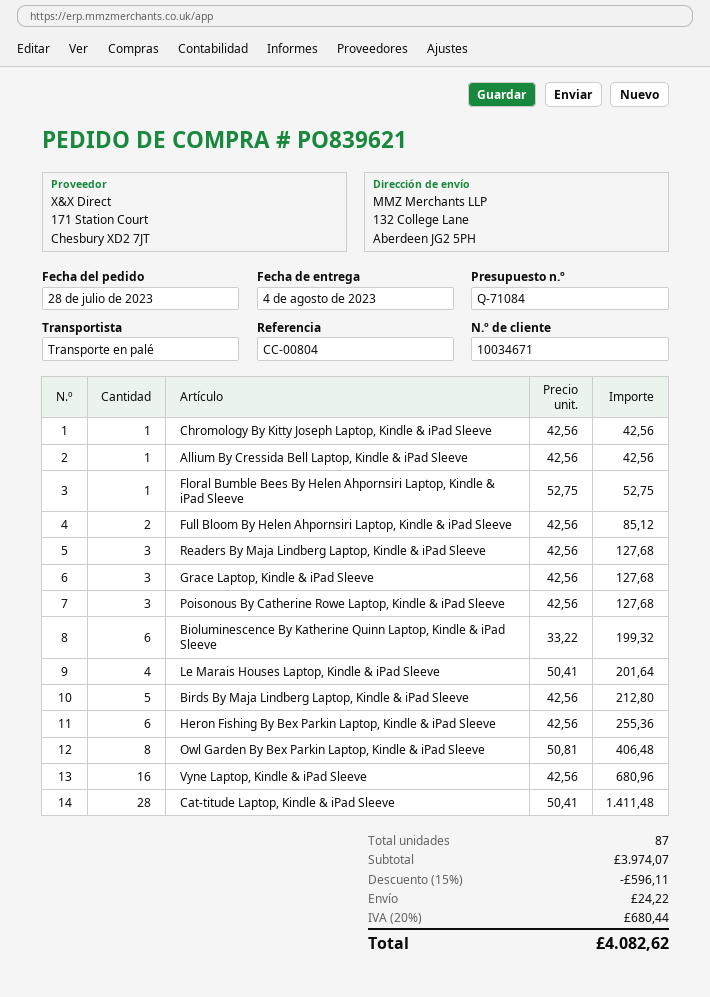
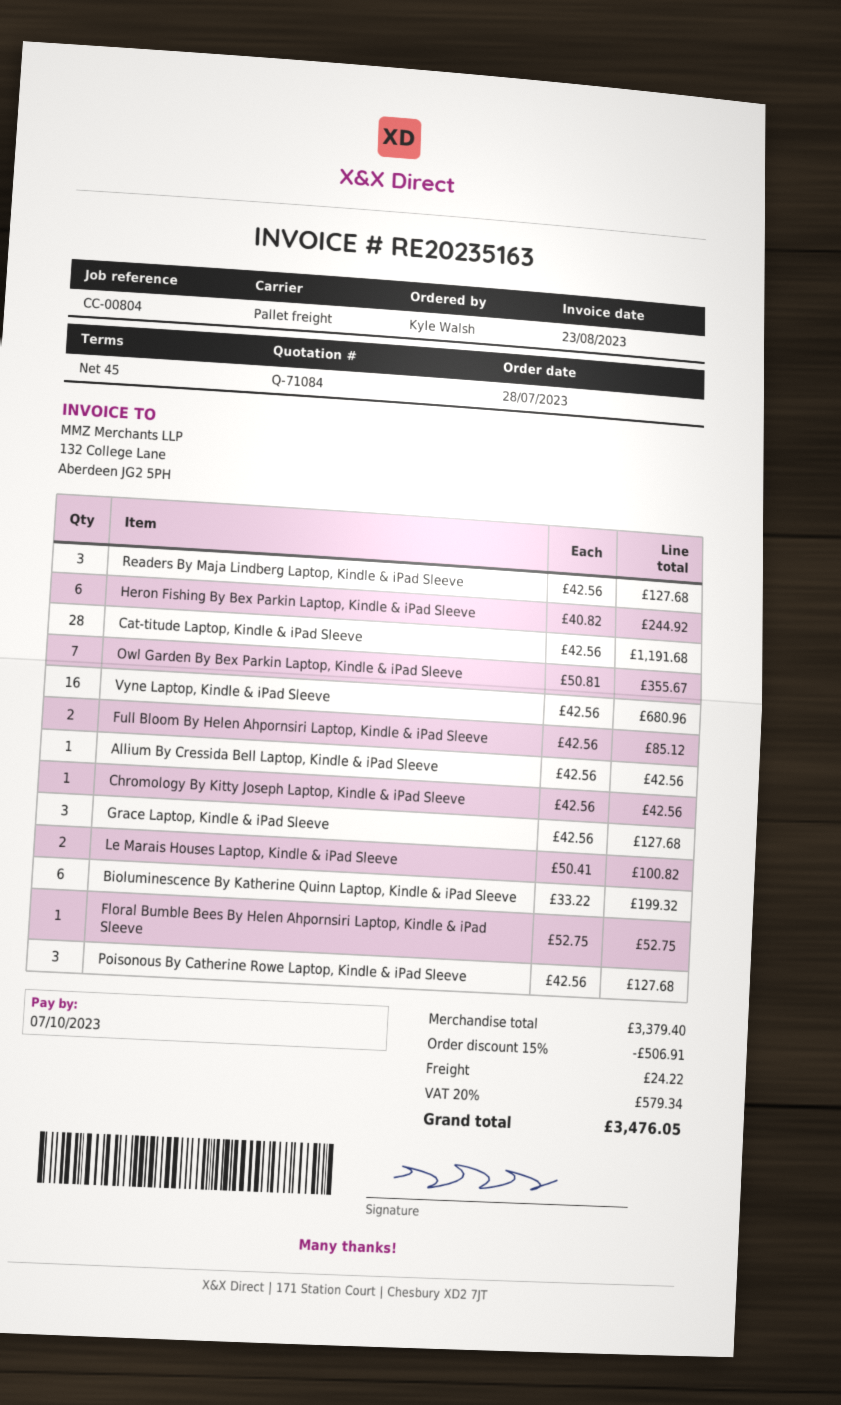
Le Marais Houses Laptop, Kindle & iPad Sleeve: 4 x 50.41 = 201.64 -> 2 x 50.41 = 100.82
Birds By Maja Lindberg Laptop, Kindle & iPad Sleeve: 5 x 42.56 = 212.80 -> none
Heron Fishing By Bex Parkin Laptop, Kindle & iPad Sleeve: 6 x 42.56 = 255.36 -> 6 x 40.82 = 244.92
Owl Garden By Bex Parkin Laptop, Kindle & iPad Sleeve: 8 x 50.81 = 406.48 -> 7 x 50.81 = 355.67
Cat-titude Laptop, Kindle & iPad Sleeve: 28 x 50.41 = 1411.48 -> 28 x 42.56 = 1191.68
subtotal: 3974.07 -> 3379.40
discount: 15% = 596.11 -> 15% = 506.91
tax: 20% = 680.44 -> 20% = 579.34
total: 4082.62 -> 3476.05

